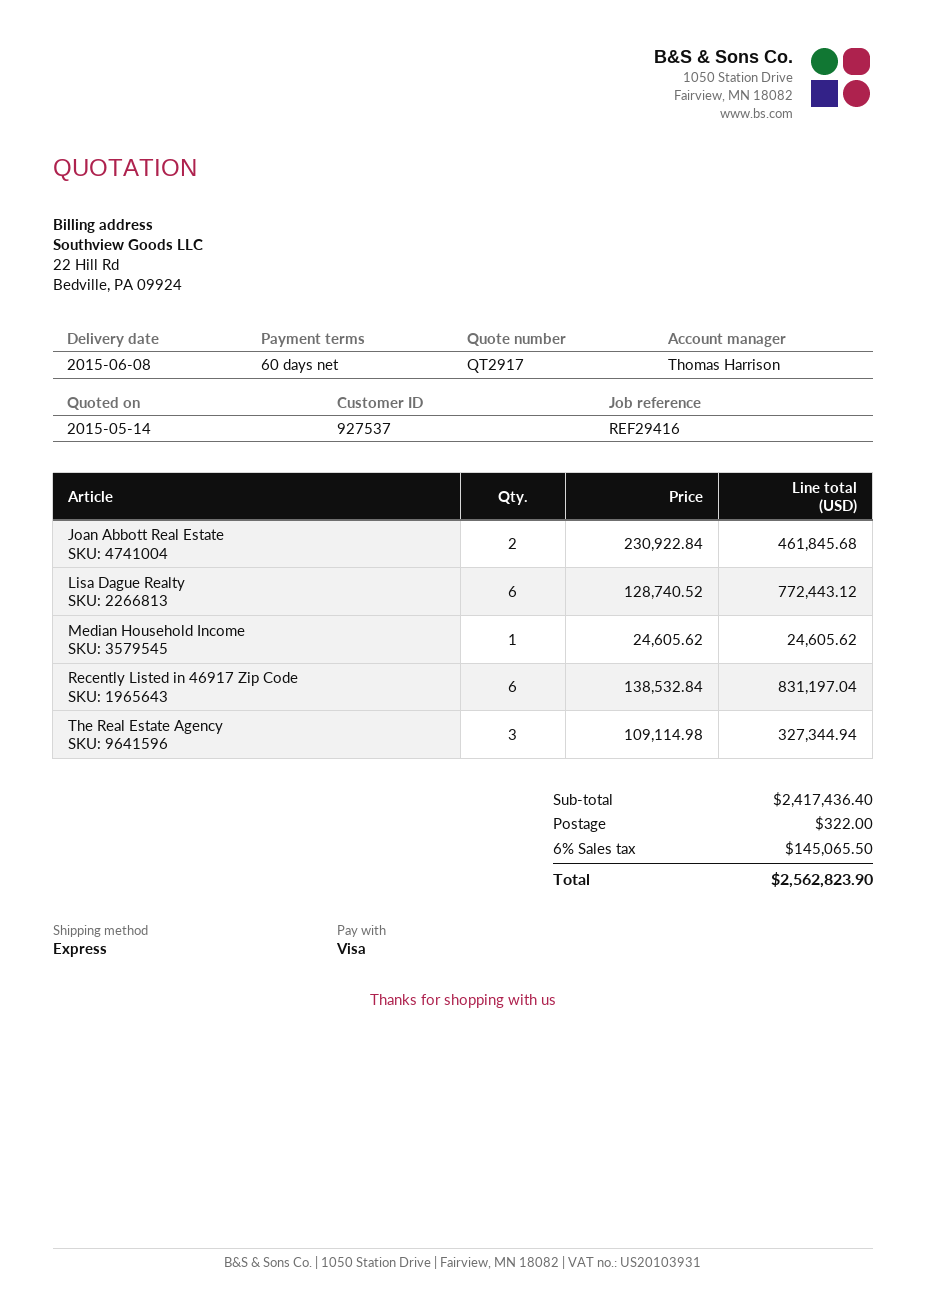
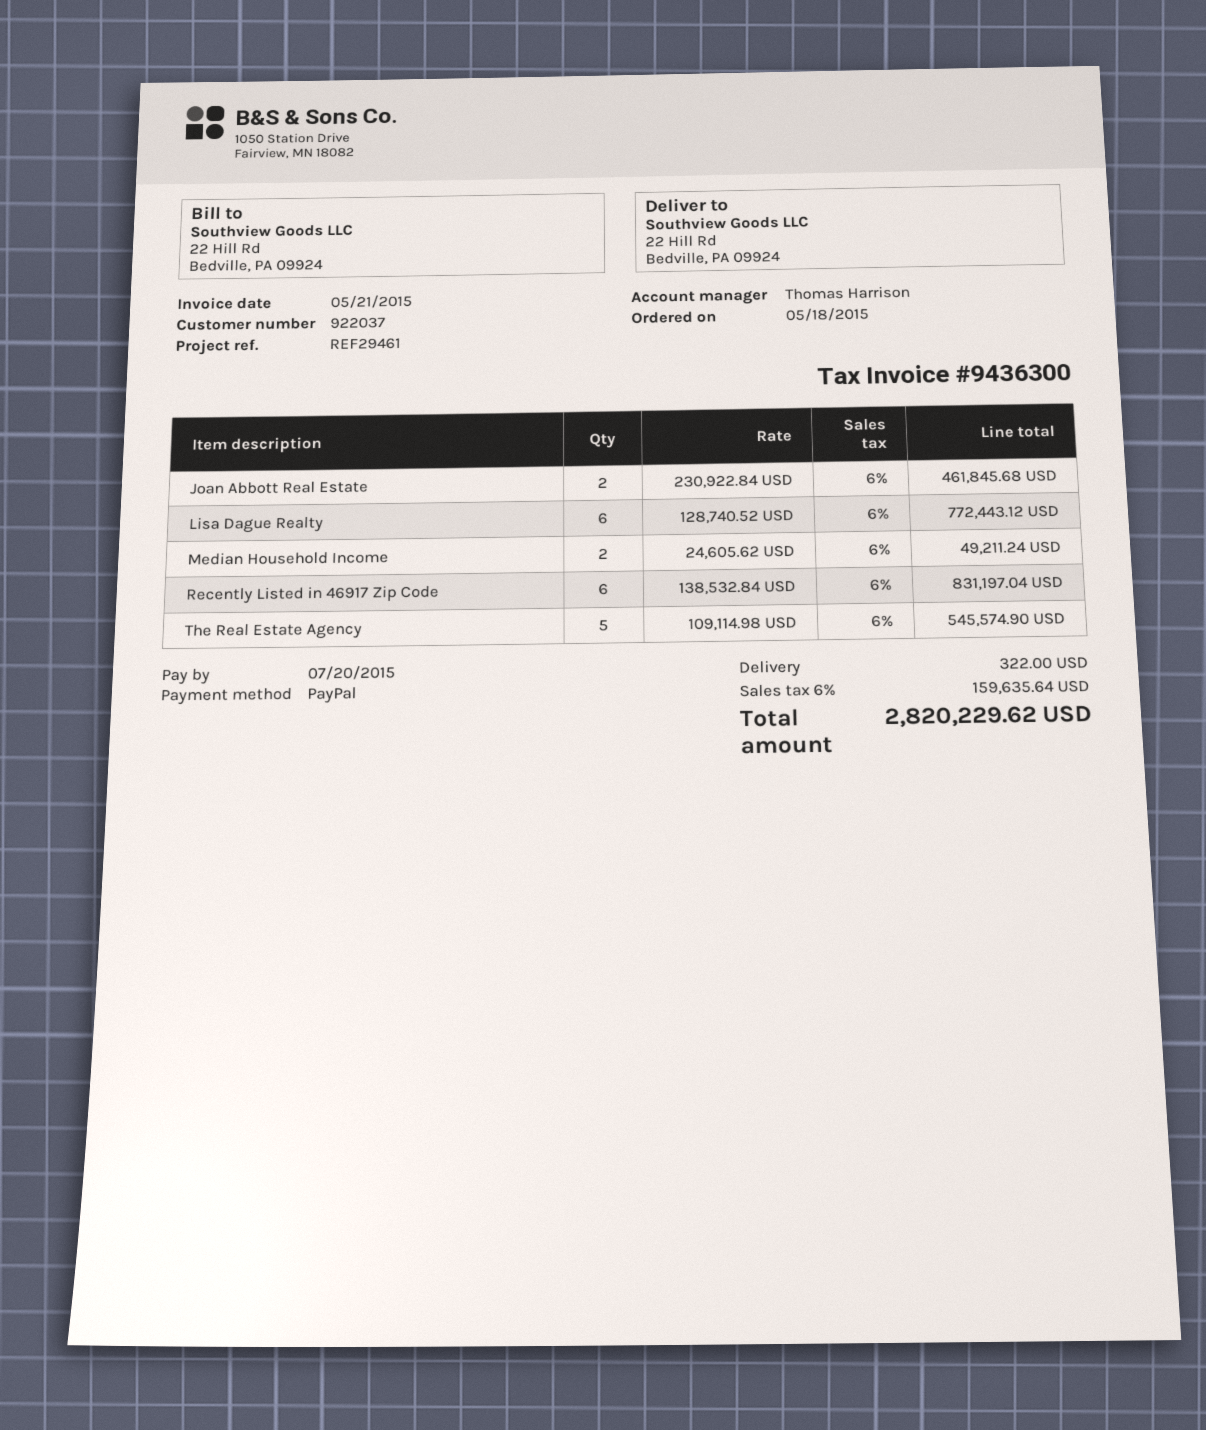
customer number: 927537 -> 922037
reference: REF29416 -> REF29461
payment method: Visa -> PayPal
Median Household Income: 1 x 24605.62 = 24605.62 -> 2 x 24605.62 = 49211.24
The Real Estate Agency: 3 x 109114.98 = 327344.94 -> 5 x 109114.98 = 545574.90
tax: 6% = 145065.50 -> 6% = 159635.64
total: 2562823.90 -> 2820229.62

